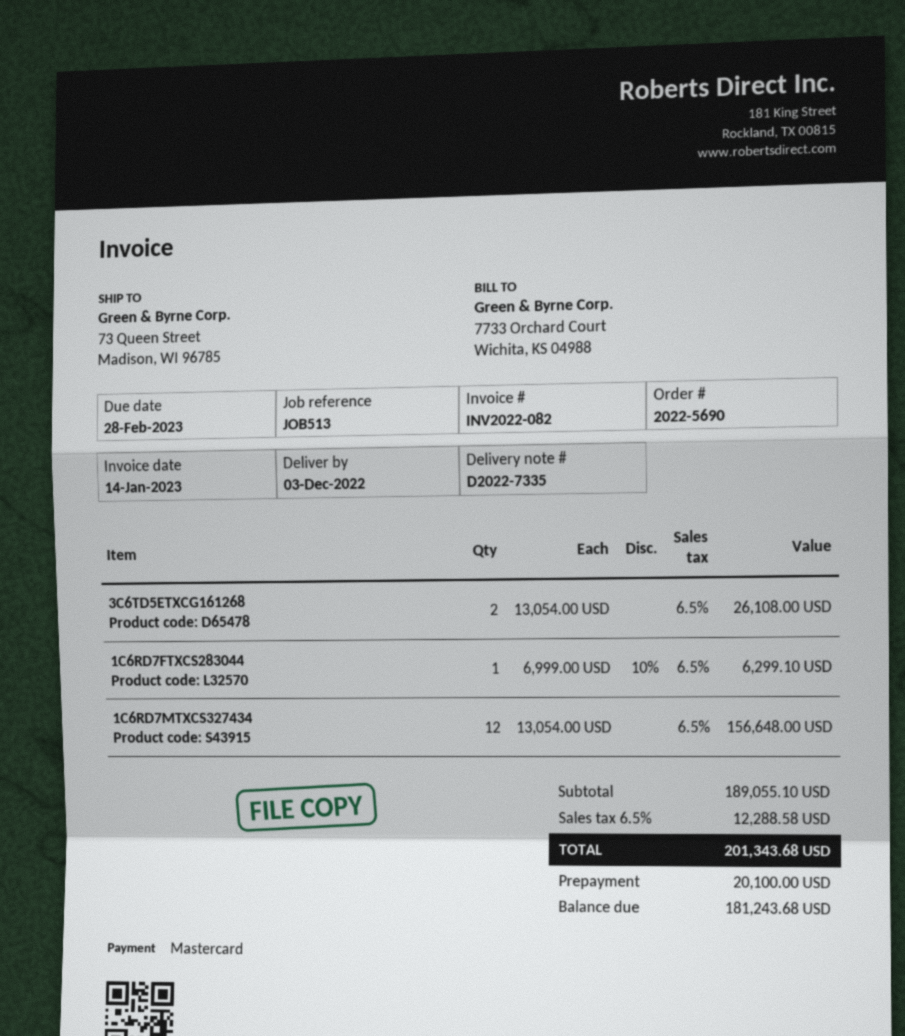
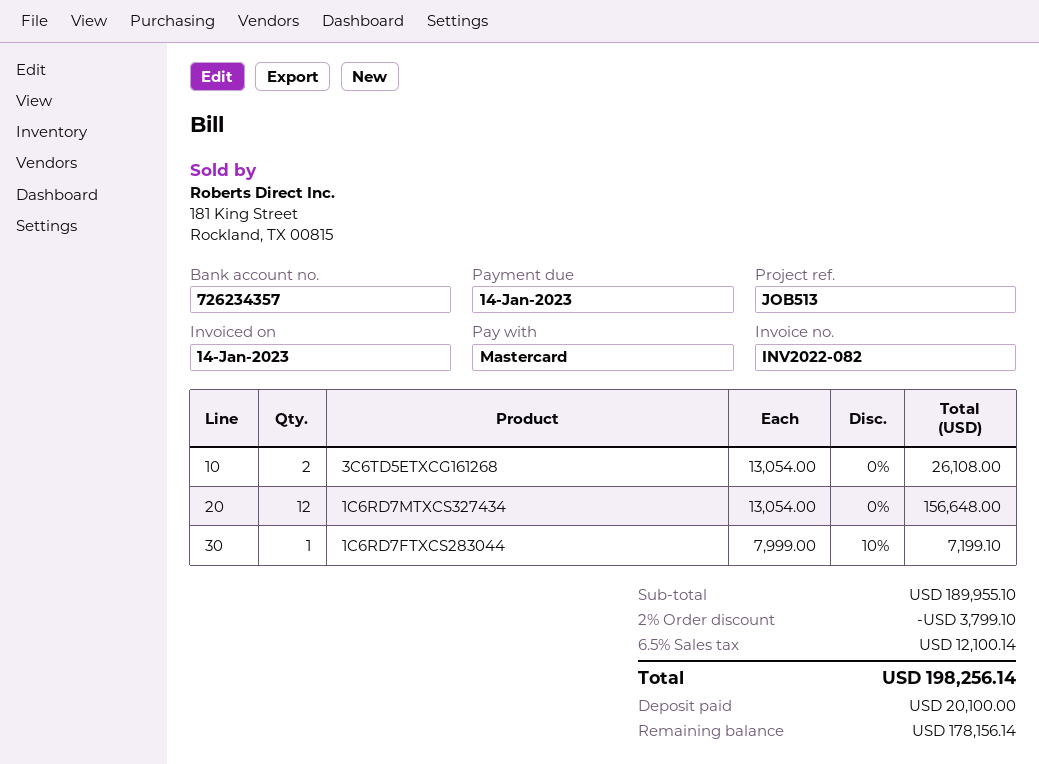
due date: 2023-02-28 -> 2023-01-14
1C6RD7FTXCS283044: 1 x 6999.00 - 10% = 6299.10 -> 1 x 7999.00 - 10% = 7199.10
subtotal: 189055.10 -> 189955.10
discount: none -> 2% = 3799.10
tax: 6.5% = 12288.58 -> 6.5% = 12100.14
total: 201343.68 -> 198256.14
balance: 181243.68 -> 178156.14

